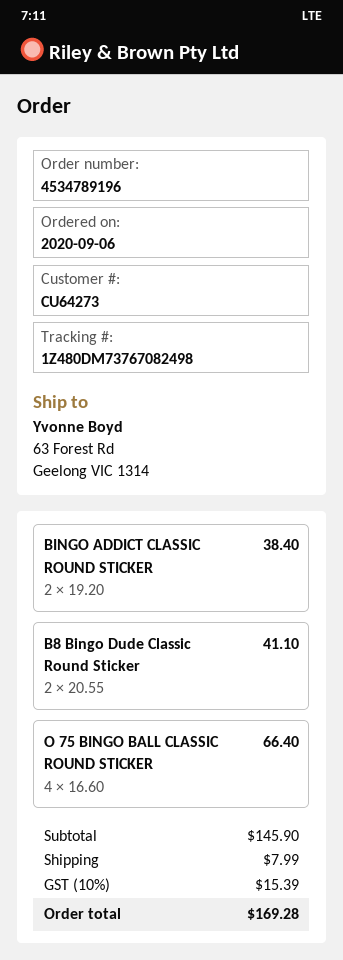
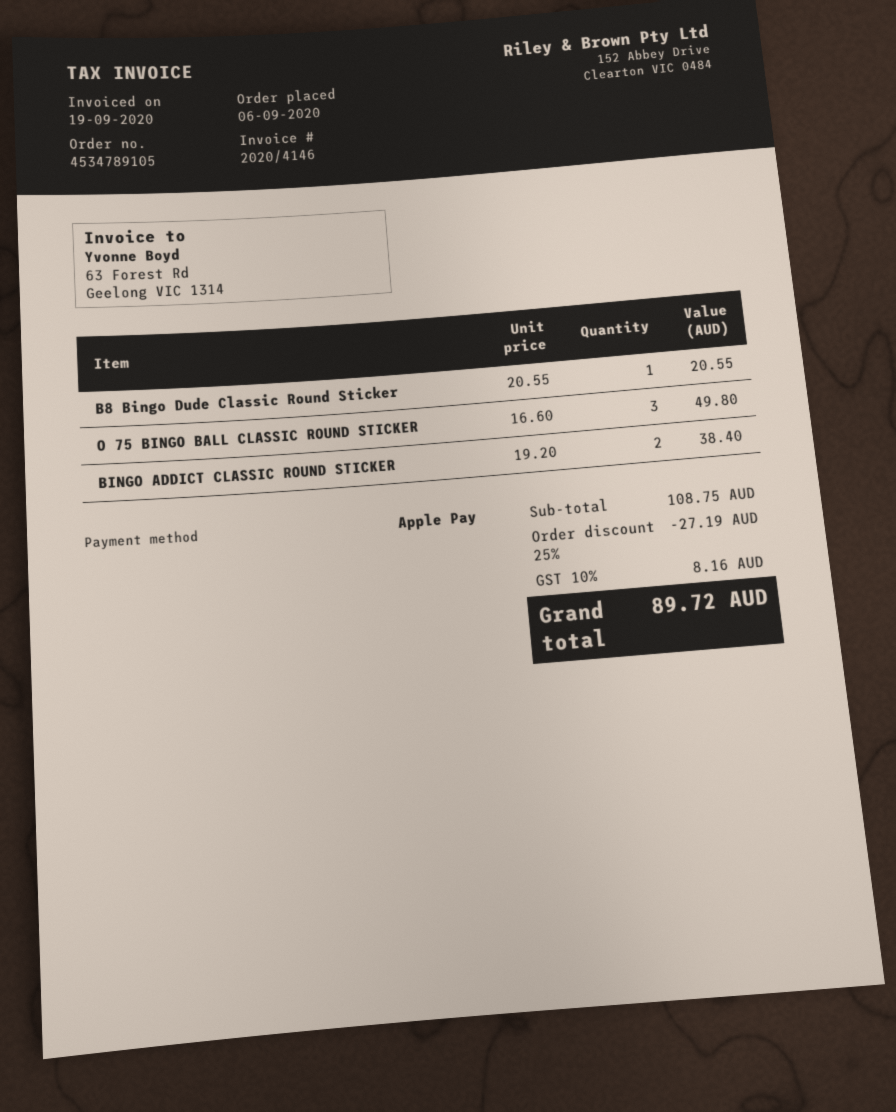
order number: 4534789196 -> 4534789105
B8 Bingo Dude Classic Round Sticker: 2 x 20.55 = 41.10 -> 1 x 20.55 = 20.55
O 75 BINGO BALL CLASSIC ROUND STICKER: 4 x 16.60 = 66.40 -> 3 x 16.60 = 49.80
subtotal: 145.90 -> 108.75
discount: none -> 25% = 27.19
shipping: 7.99 -> none
tax: 10% = 15.39 -> 10% = 8.16
total: 169.28 -> 89.72

